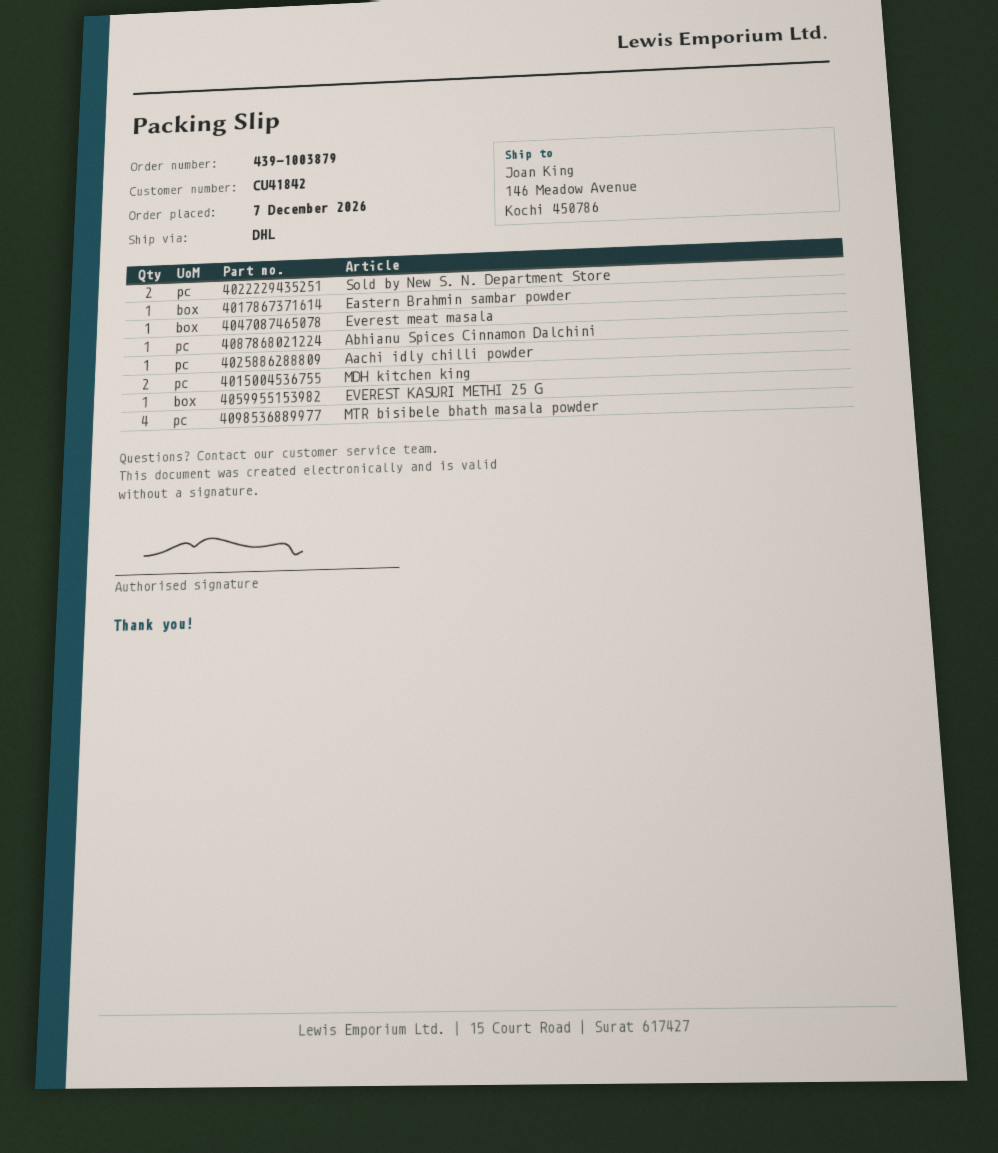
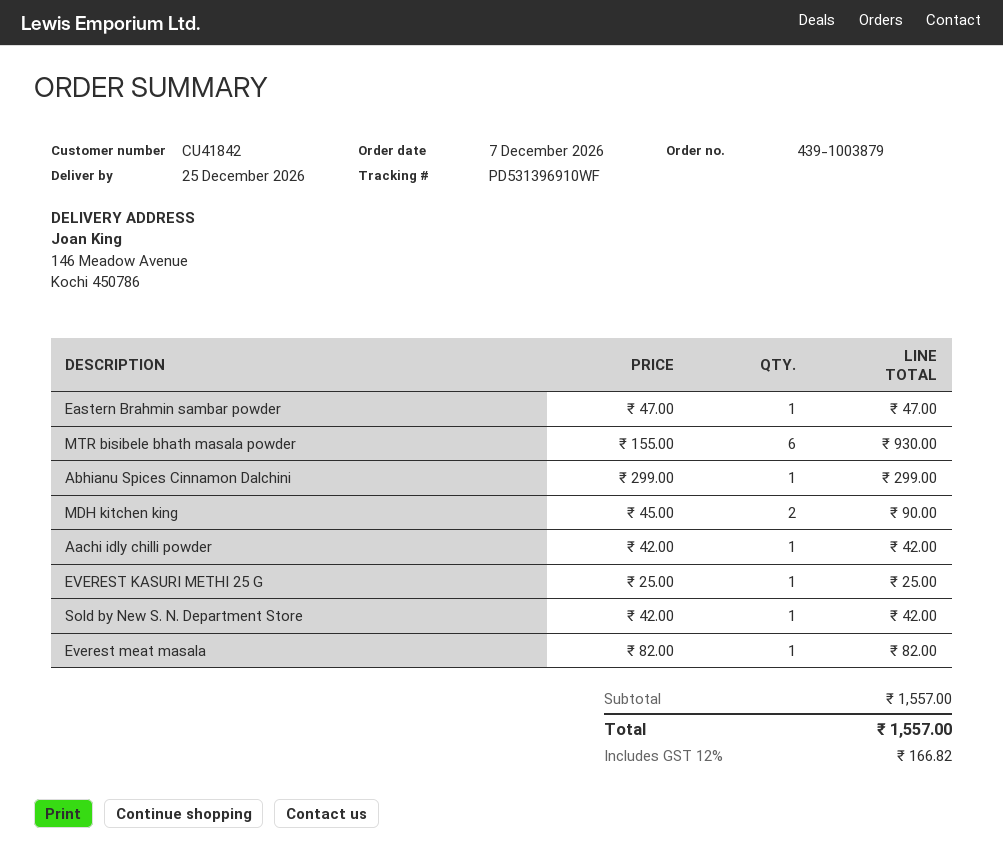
Sold by New S. N. Department Store: 2 -> 1
MTR bisibele bhath masala powder: 4 -> 6

